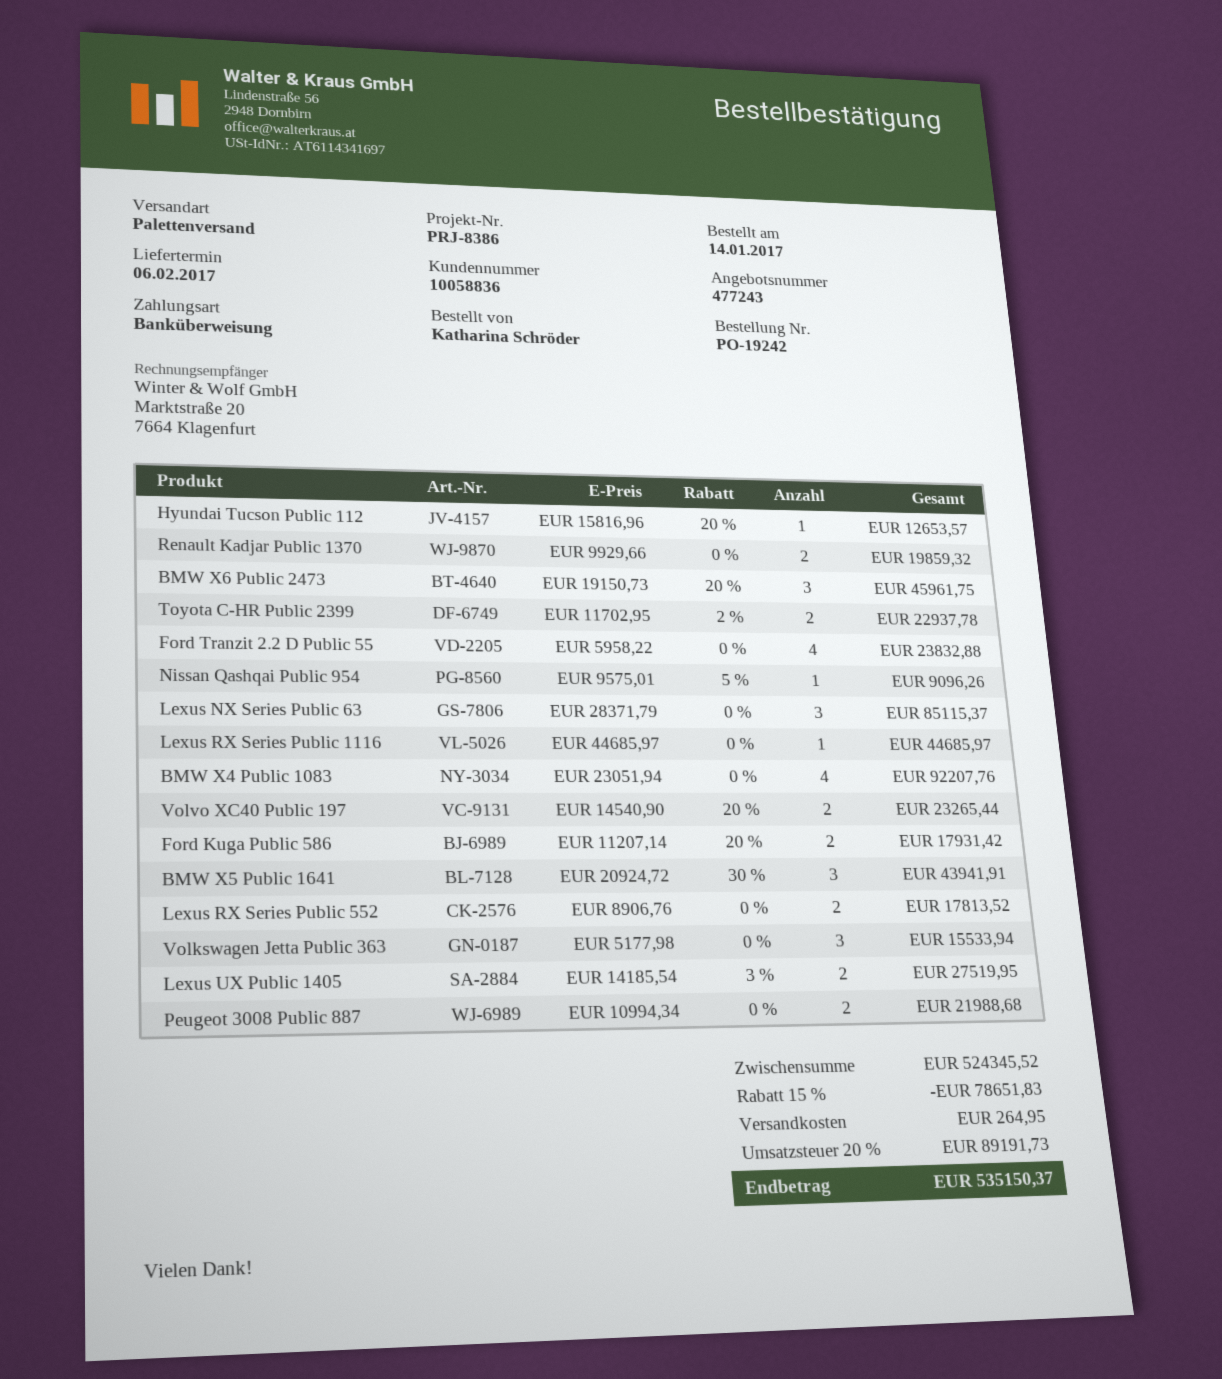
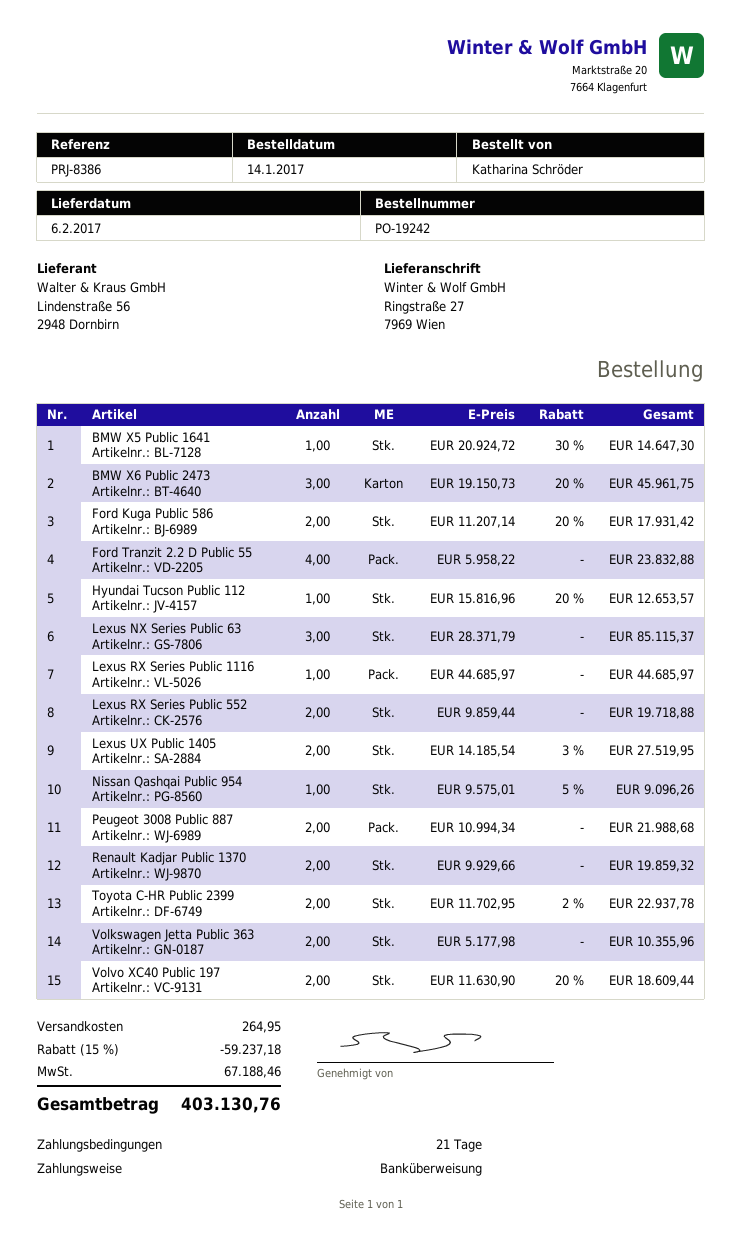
BMW X4 Public 1083: 4 x 23051.94 = 92207.76 -> none
Volvo XC40 Public 197: 2 x 14540.90 - 20% = 23265.44 -> 2 x 11630.90 - 20% = 18609.44
BMW X5 Public 1641: 3 x 20924.72 - 30% = 43941.91 -> 1 x 20924.72 - 30% = 14647.30
Lexus RX Series Public 552: 2 x 8906.76 = 17813.52 -> 2 x 9859.44 = 19718.88
Volkswagen Jetta Public 363: 3 x 5177.98 = 15533.94 -> 2 x 5177.98 = 10355.96
discount: 15% = 78651.83 -> 15% = 59237.18
tax: 89191.73 -> 67188.46
total: 535150.37 -> 403130.76

